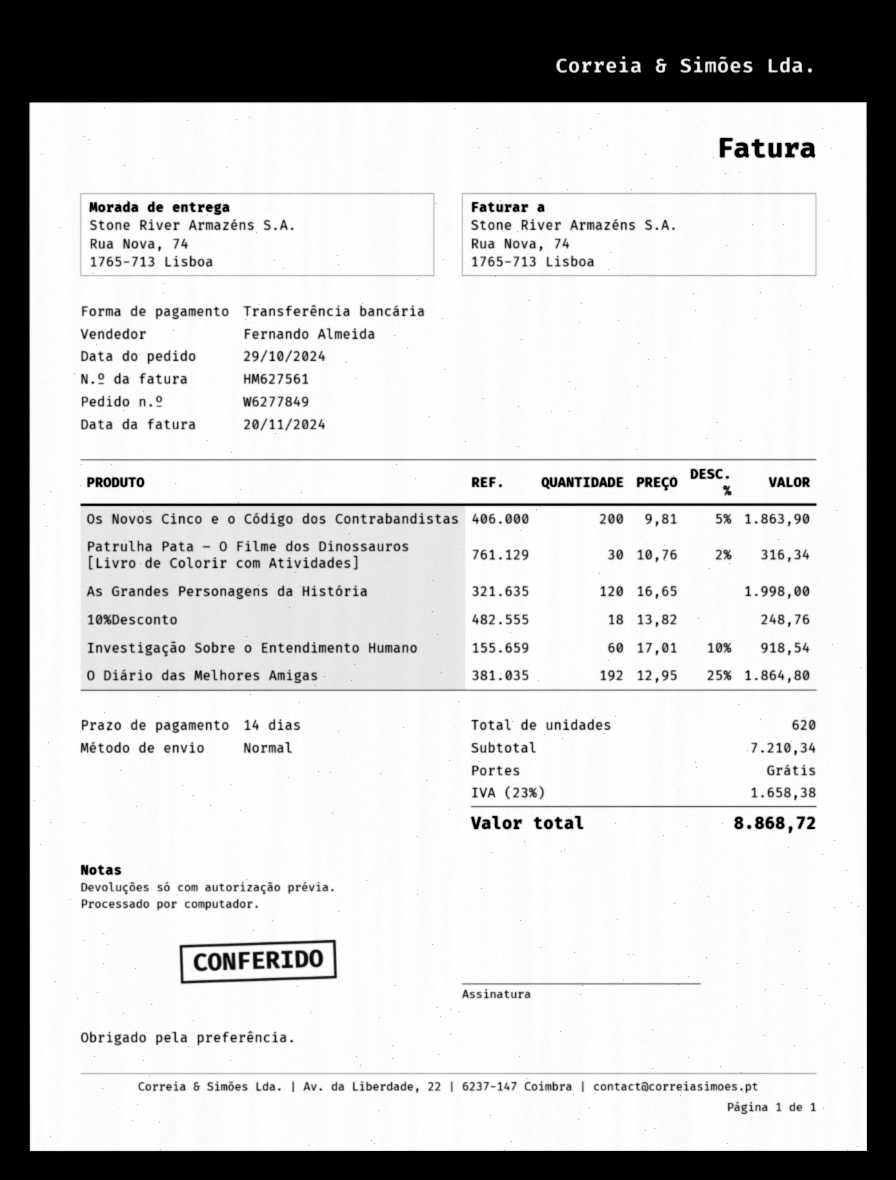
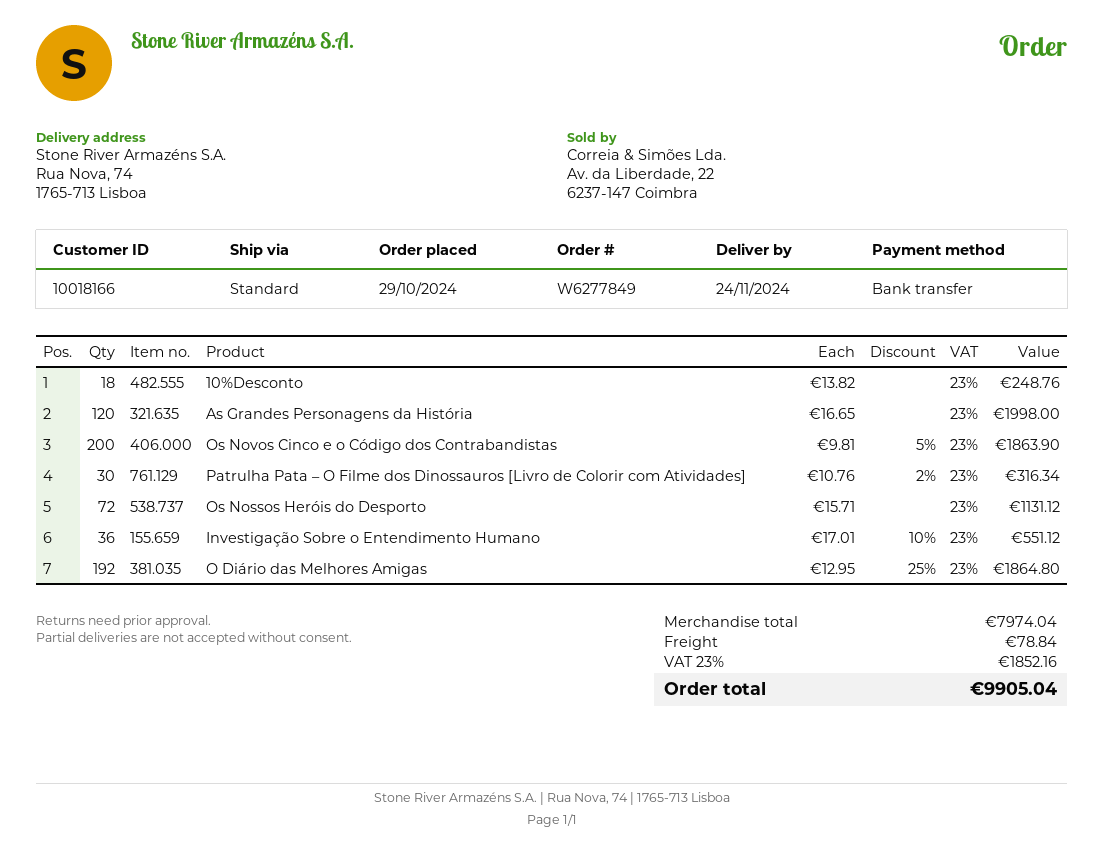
Investigação Sobre o Entendimento Humano: 60 x 17.01 - 10% = 918.54 -> 36 x 17.01 - 10% = 551.12
Os Nossos Heróis do Desporto: none -> 72 x 15.71 = 1131.12
subtotal: 7210.34 -> 7974.04
shipping: 0.00 -> 78.84
tax: 23% = 1658.38 -> 23% = 1852.16
total: 8868.72 -> 9905.04

